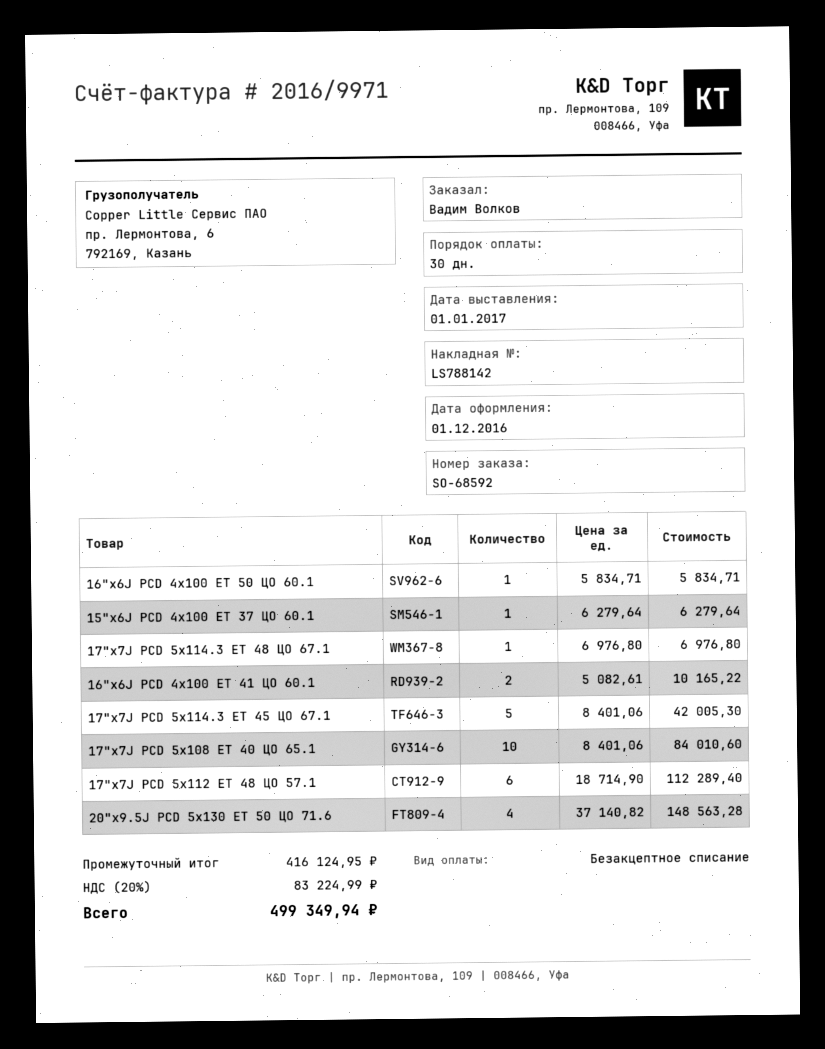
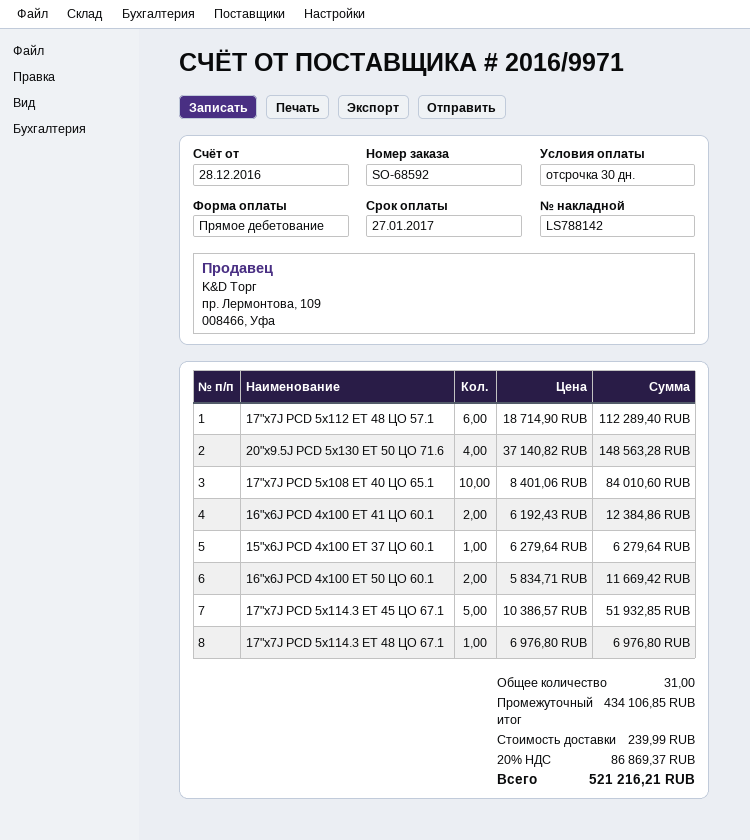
invoice date: 2017-01-01 -> 2016-12-28
16"x6J PCD 4x100 ЕТ 50 ЦО 60.1: 1 x 5834.71 = 5834.71 -> 2 x 5834.71 = 11669.42
16"x6J PCD 4x100 ЕТ 41 ЦО 60.1: 2 x 5082.61 = 10165.22 -> 2 x 6192.43 = 12384.86
17"x7J PCD 5x114.3 ЕТ 45 ЦО 67.1: 5 x 8401.06 = 42005.30 -> 5 x 10386.57 = 51932.85
subtotal: 416124.95 -> 434106.85
shipping: none -> 239.99
tax: 20% = 83224.99 -> 20% = 86869.37
total: 499349.94 -> 521216.21

